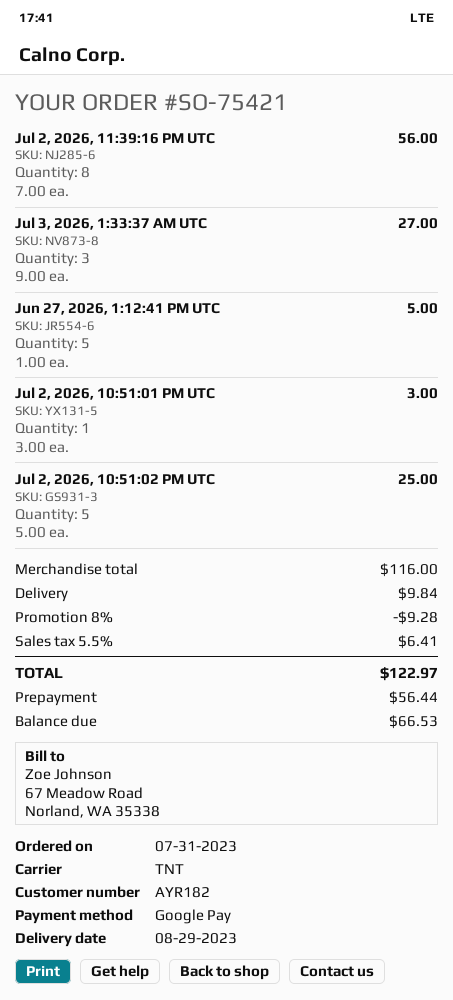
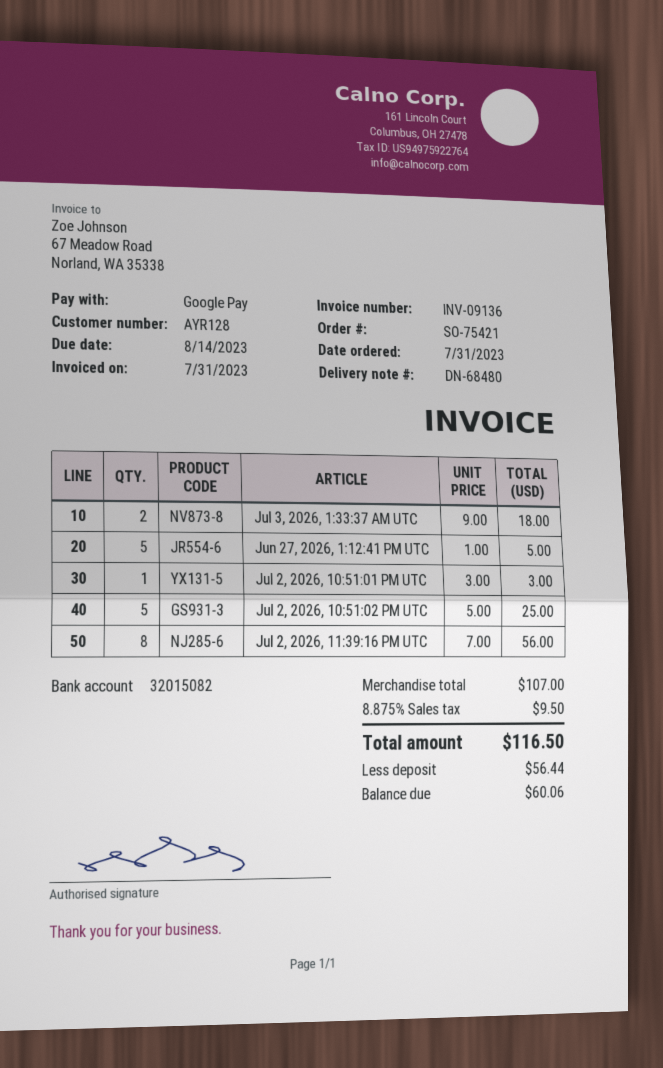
customer number: AYR182 -> AYR128
Jul 3, 2026, 1:33:37 AM UTC: 3 x 9.00 = 27.00 -> 2 x 9.00 = 18.00
subtotal: 116.00 -> 107.00
discount: 8% = 9.28 -> none
shipping: 9.84 -> none
tax: 5.5% = 6.41 -> 8.875% = 9.50
total: 122.97 -> 116.50
balance: 66.53 -> 60.06

